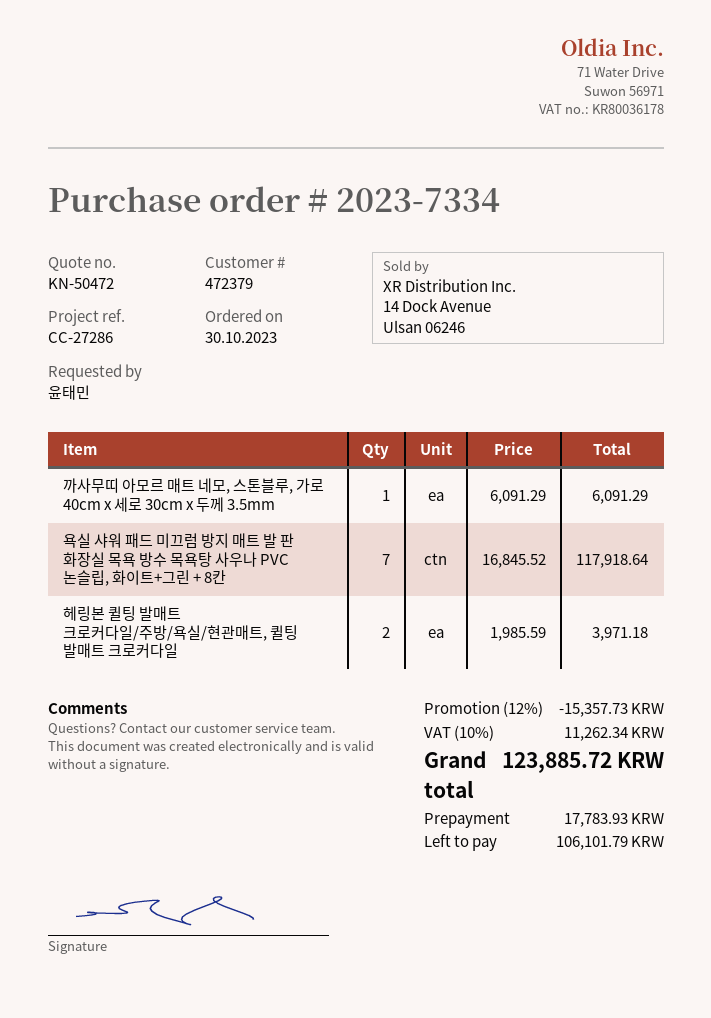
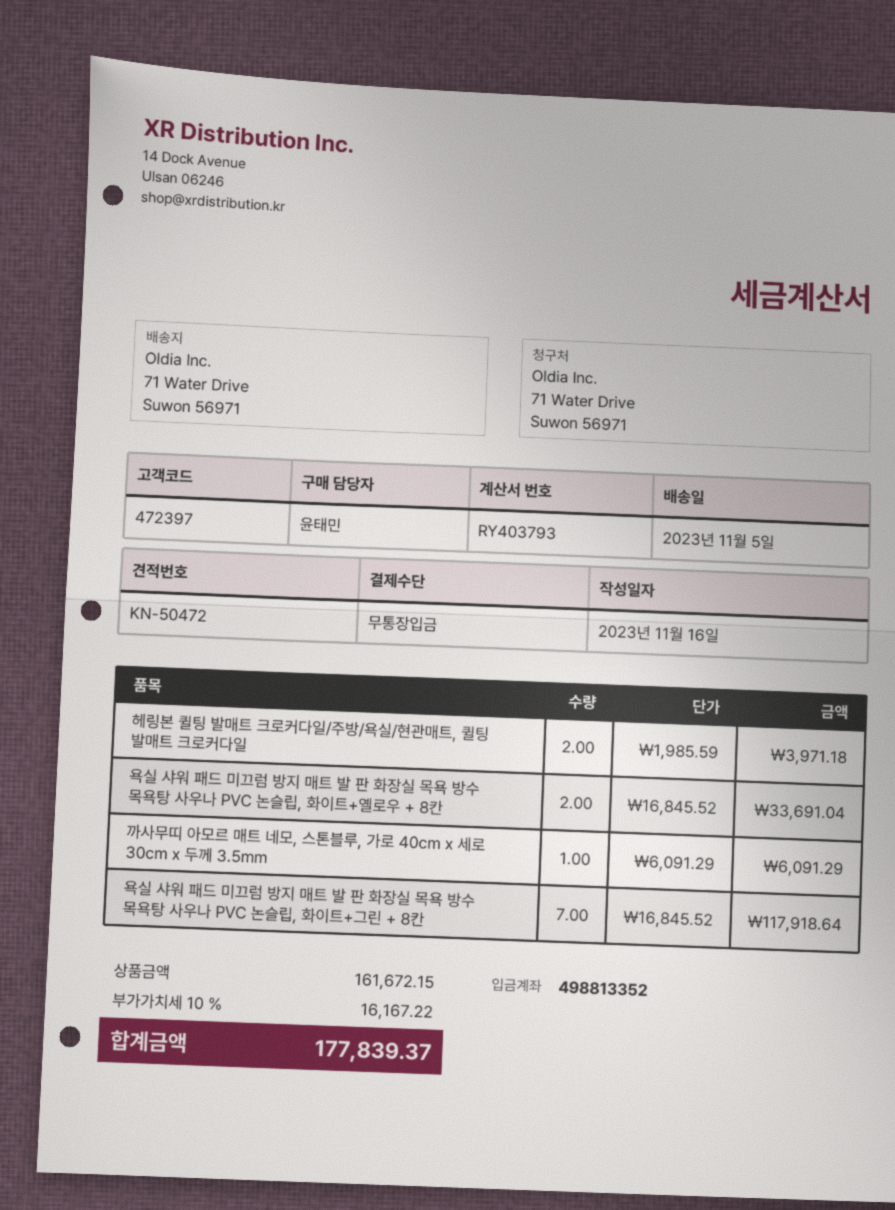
customer number: 472379 -> 472397
욕실 샤워 패드 미끄럼 방지 매트 발 판 화장실 목욕 방수 목욕탕 사우나 PVC 논슬립, 화이트+옐로우 + 8칸: none -> 2 x 16845.52 = 33691.04
discount: 12% = 15357.73 -> none
tax: 10% = 11262.34 -> 10% = 16167.22
total: 123885.72 -> 177839.37

